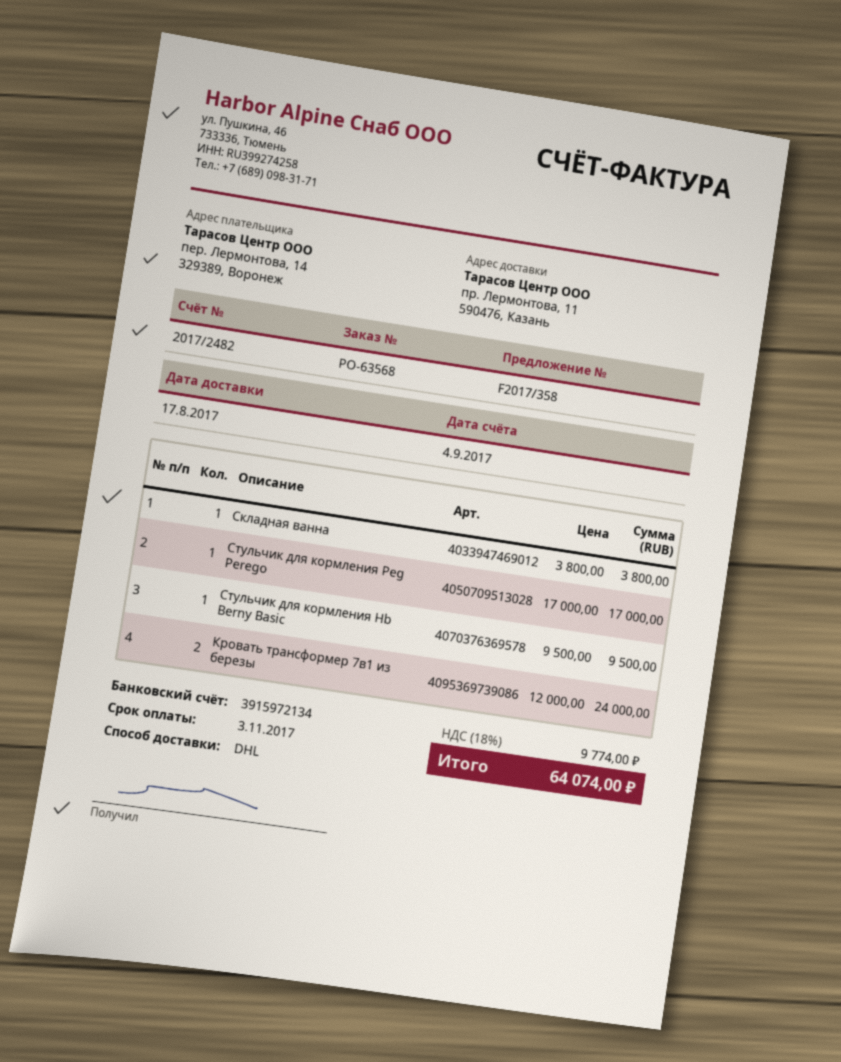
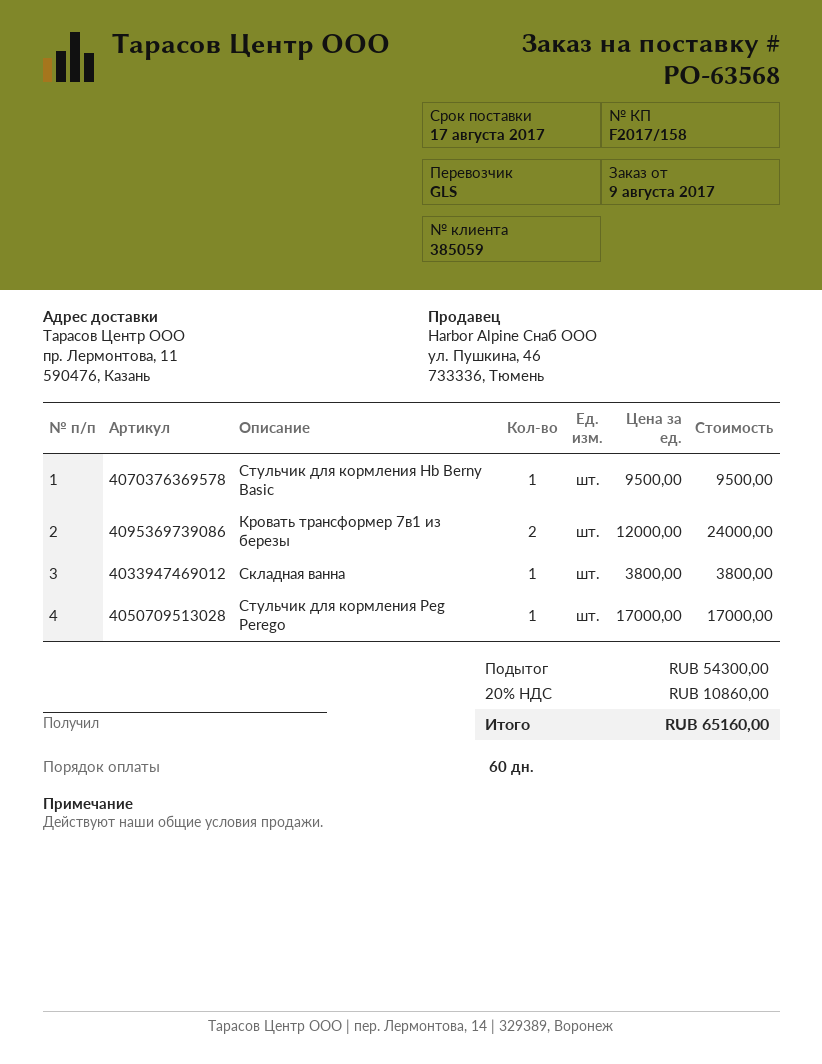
quote number: F2017/358 -> F2017/158
shipping method: DHL -> GLS
tax: 18% = 9774.00 -> 20% = 10860.00
total: 64074.00 -> 65160.00

